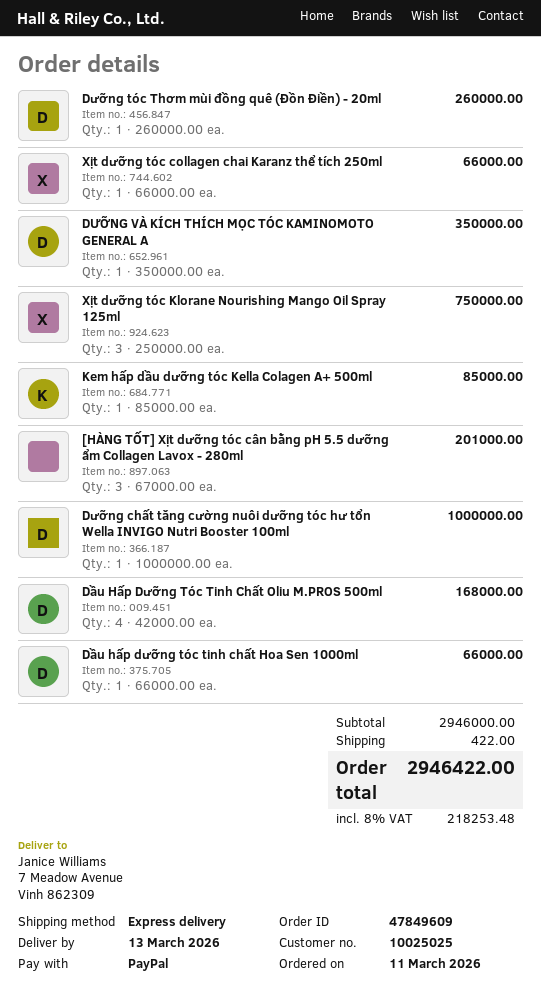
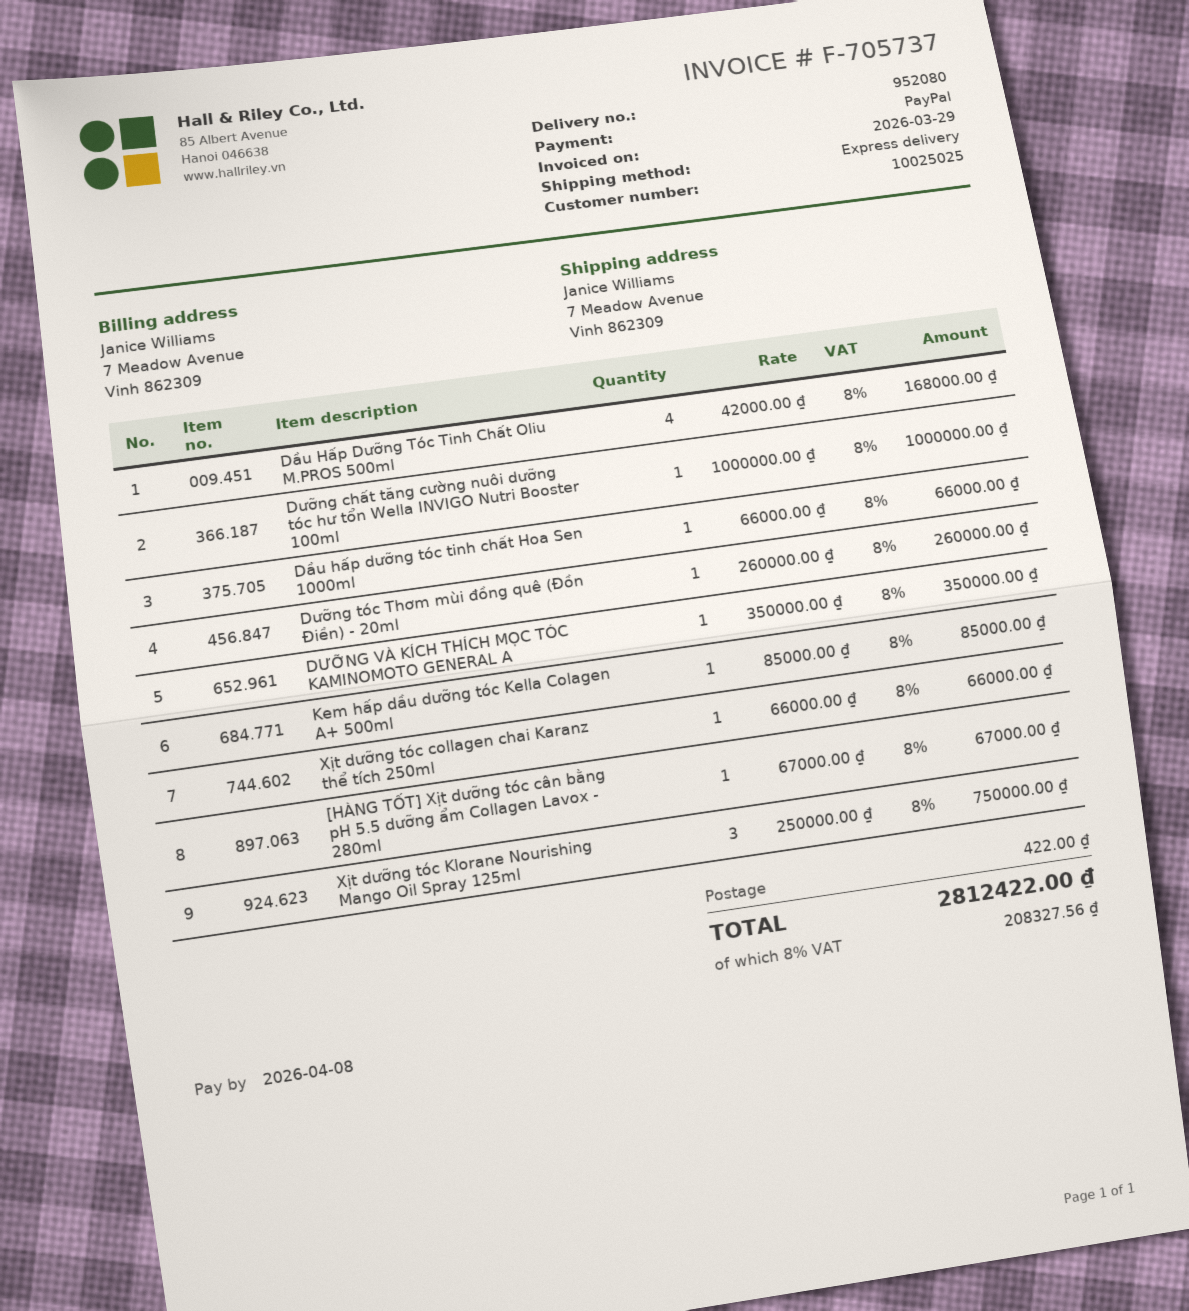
[HÀNG TỐT] Xịt dưỡng tóc cân bằng pH 5.5 dưỡng ẩm Collagen Lavox - 280ml: 3 x 67000.00 = 201000.00 -> 1 x 67000.00 = 67000.00
tax: 8% = 218253.48 -> 8% = 208327.56
total: 2946422.00 -> 2812422.00

